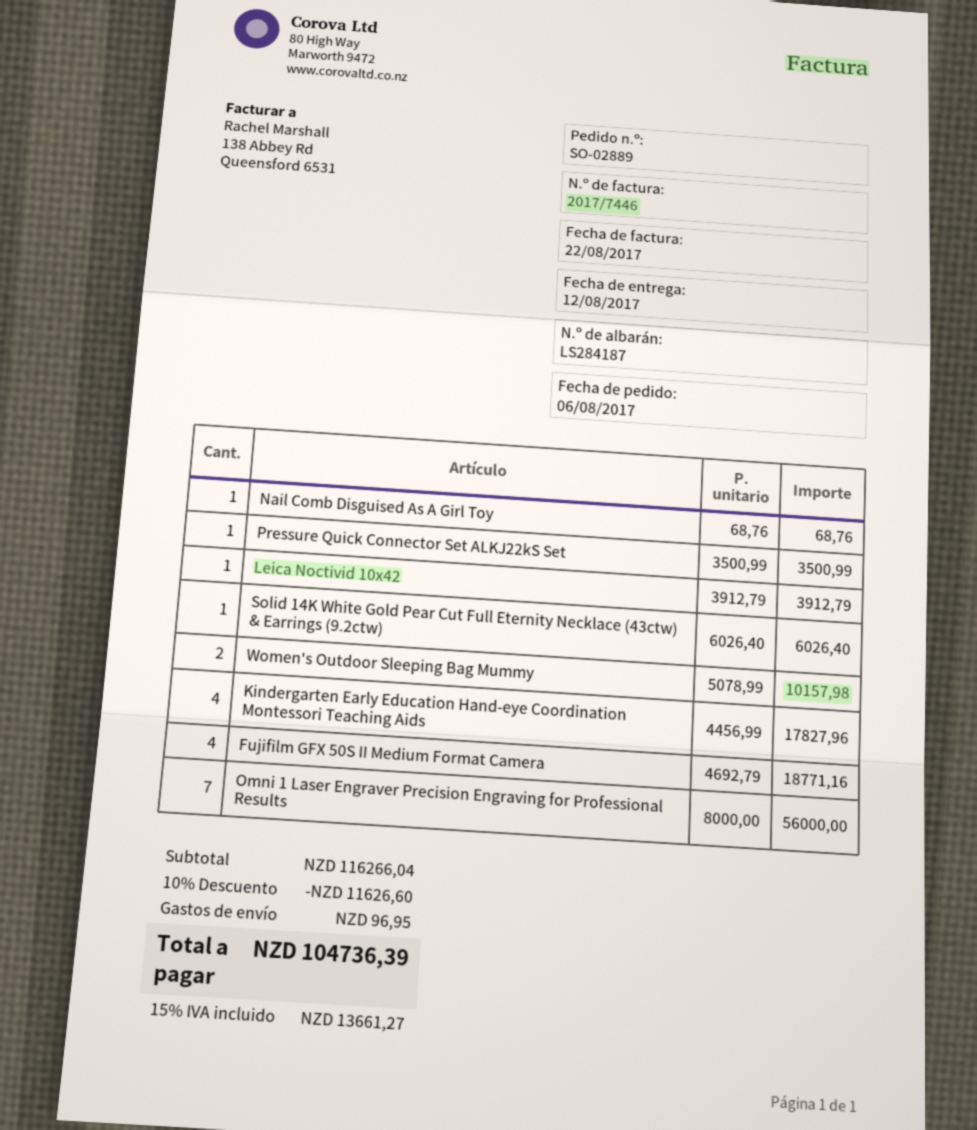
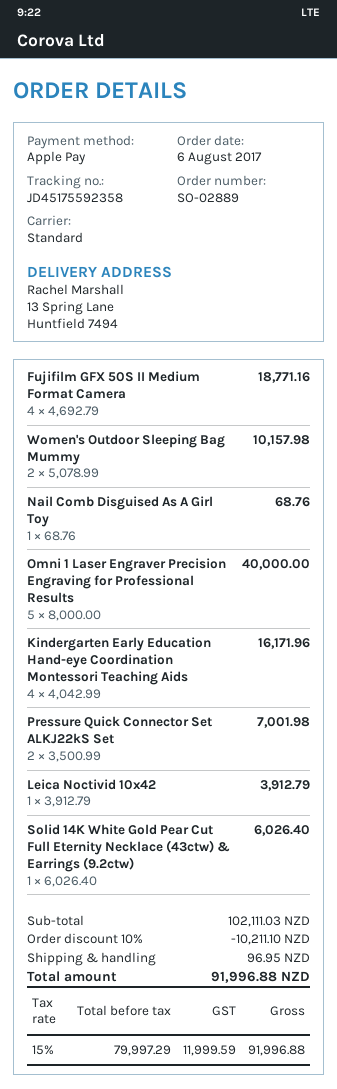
Pressure Quick Connector Set ALKJ22kS Set: 1 x 3500.99 = 3500.99 -> 2 x 3500.99 = 7001.98
Kindergarten Early Education Hand-eye Coordination Montessori Teaching Aids: 4 x 4456.99 = 17827.96 -> 4 x 4042.99 = 16171.96
Omni 1 Laser Engraver Precision Engraving for Professional Results: 7 x 8000.00 = 56000.00 -> 5 x 8000.00 = 40000.00
subtotal: 116266.04 -> 102111.03
discount: 10% = 11626.60 -> 10% = 10211.10
tax: 15% = 13661.27 -> 15% = 11999.59
total: 104736.39 -> 91996.88

